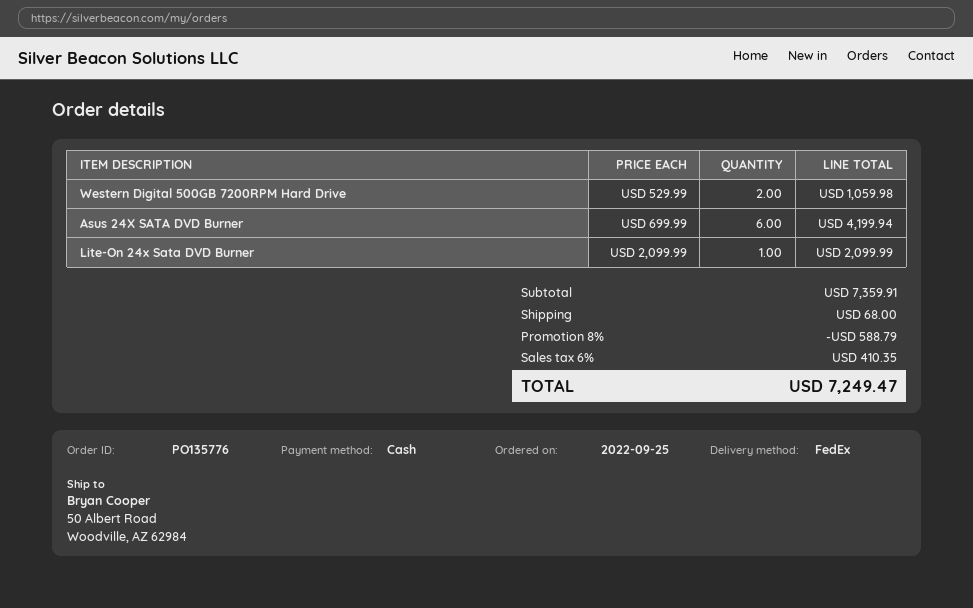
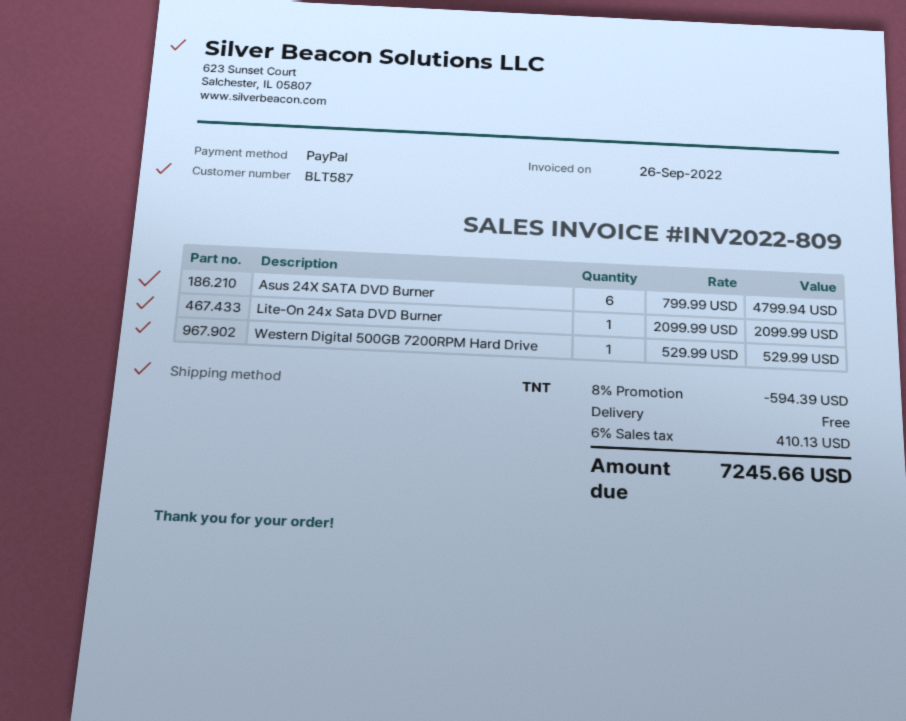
payment method: cash -> PayPal
shipping method: FedEx -> TNT
Western Digital 500GB 7200RPM Hard Drive: 2 x 529.99 = 1059.98 -> 1 x 529.99 = 529.99
Asus 24X SATA DVD Burner: 6 x 699.99 = 4199.94 -> 6 x 799.99 = 4799.94
discount: 8% = 588.79 -> 8% = 594.39
shipping: 68.00 -> 0.00
tax: 6% = 410.35 -> 6% = 410.13
total: 7249.47 -> 7245.66

